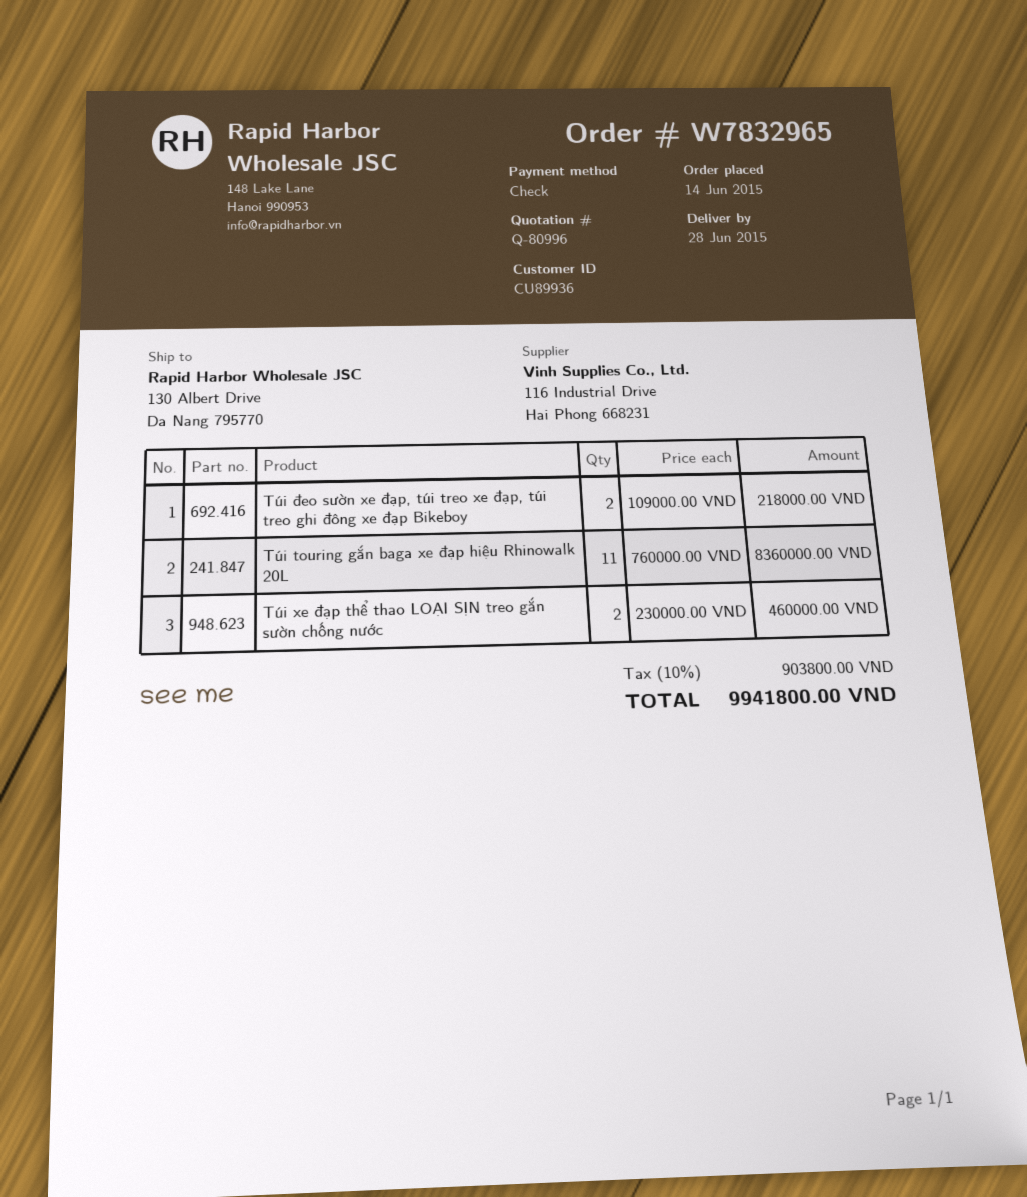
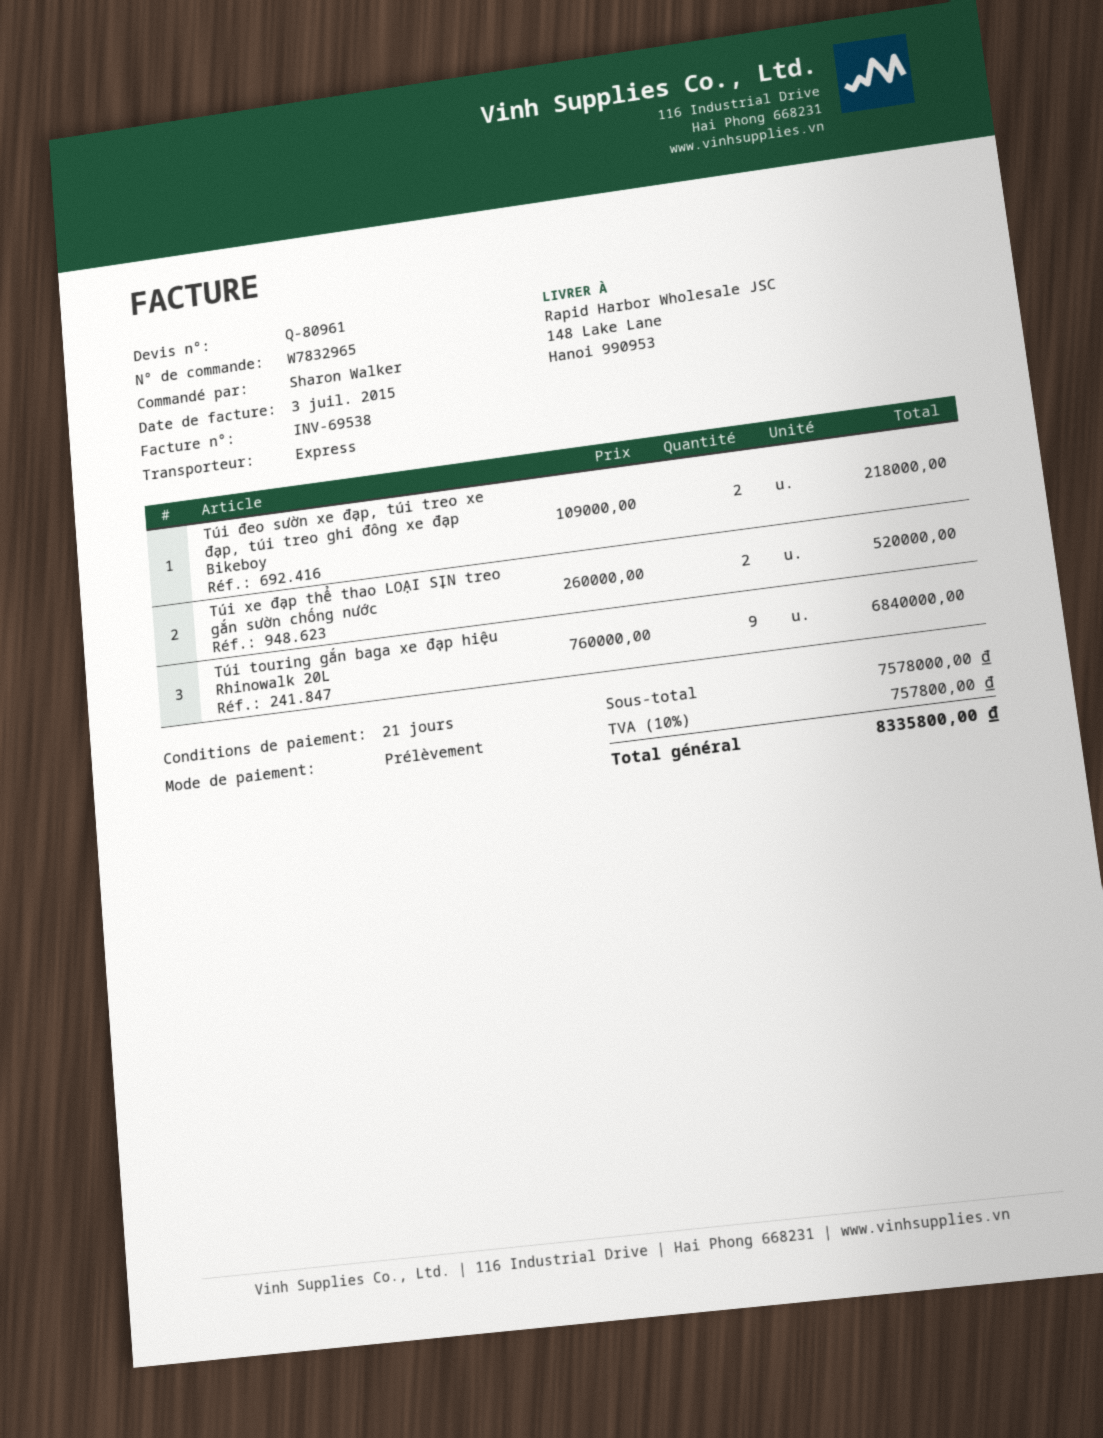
quote number: Q-80996 -> Q-80961
payment method: cheque -> direct debit
ship to: 130 Albert Drive, Da Nang 795770 -> 148 Lake Lane, Hanoi 990953
Túi touring gắn baga xe đạp hiệu Rhinowalk 20L: 11 x 760000.00 = 8360000.00 -> 9 x 760000.00 = 6840000.00
Túi xe đạp thể thao LOẠI SỊN treo gắn sườn chống nước: 2 x 230000.00 = 460000.00 -> 2 x 260000.00 = 520000.00
tax: 10% = 903800.00 -> 10% = 757800.00
total: 9941800.00 -> 8335800.00

